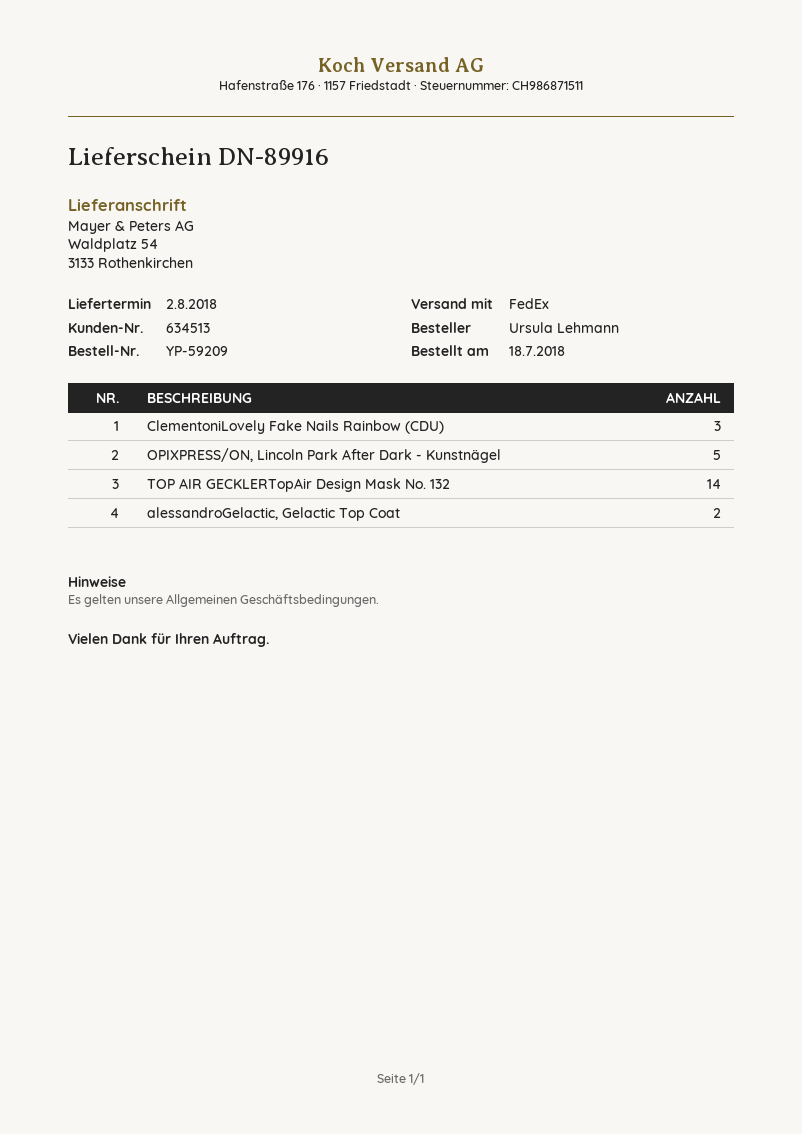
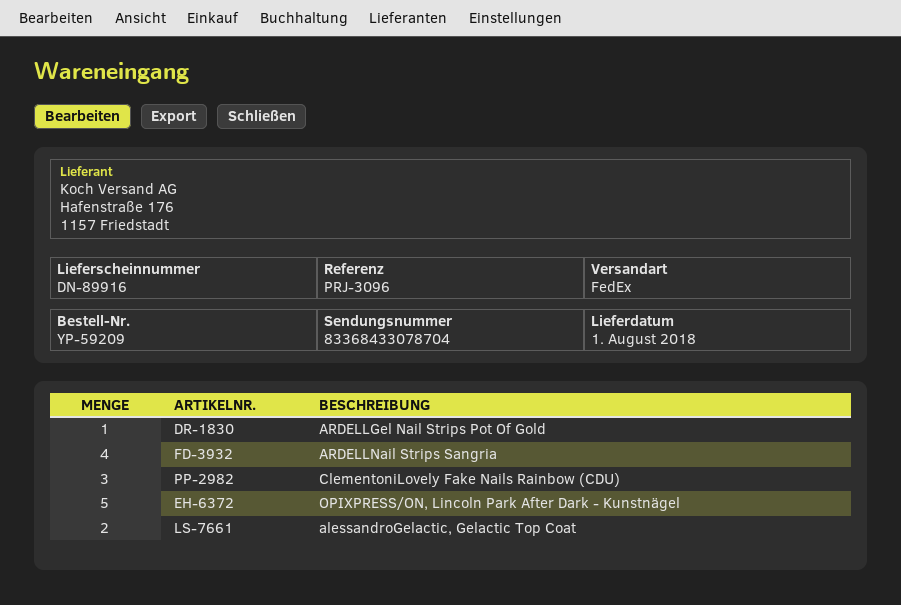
delivery date: 2018-08-02 -> 2018-08-01
TOP AIR GECKLERTopAir Design Mask No. 132: 14 -> none
ARDELLGel Nail Strips Pot Of Gold: none -> 1
ARDELLNail Strips Sangria: none -> 4

